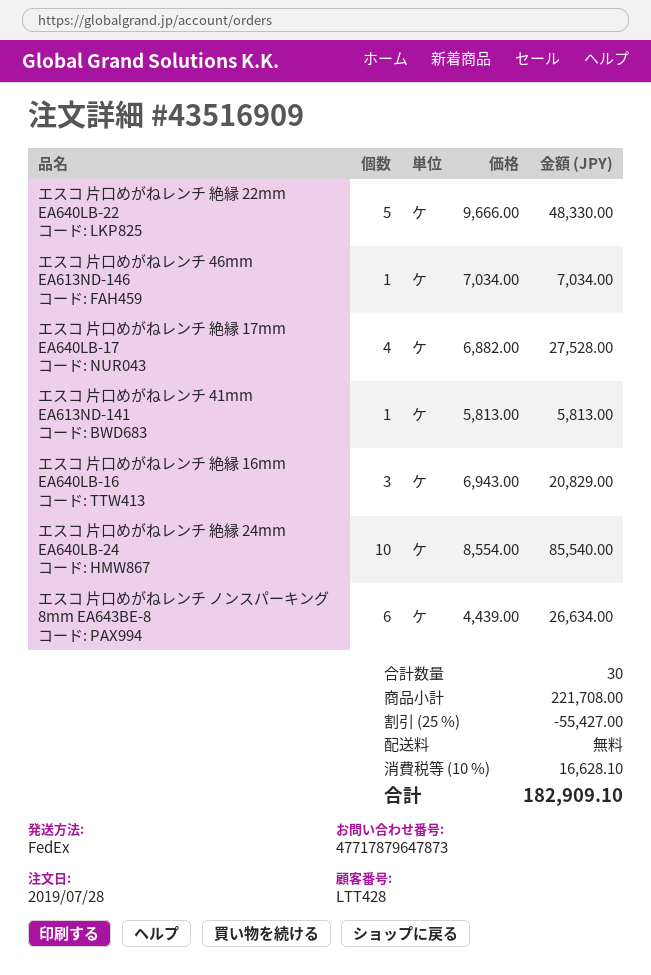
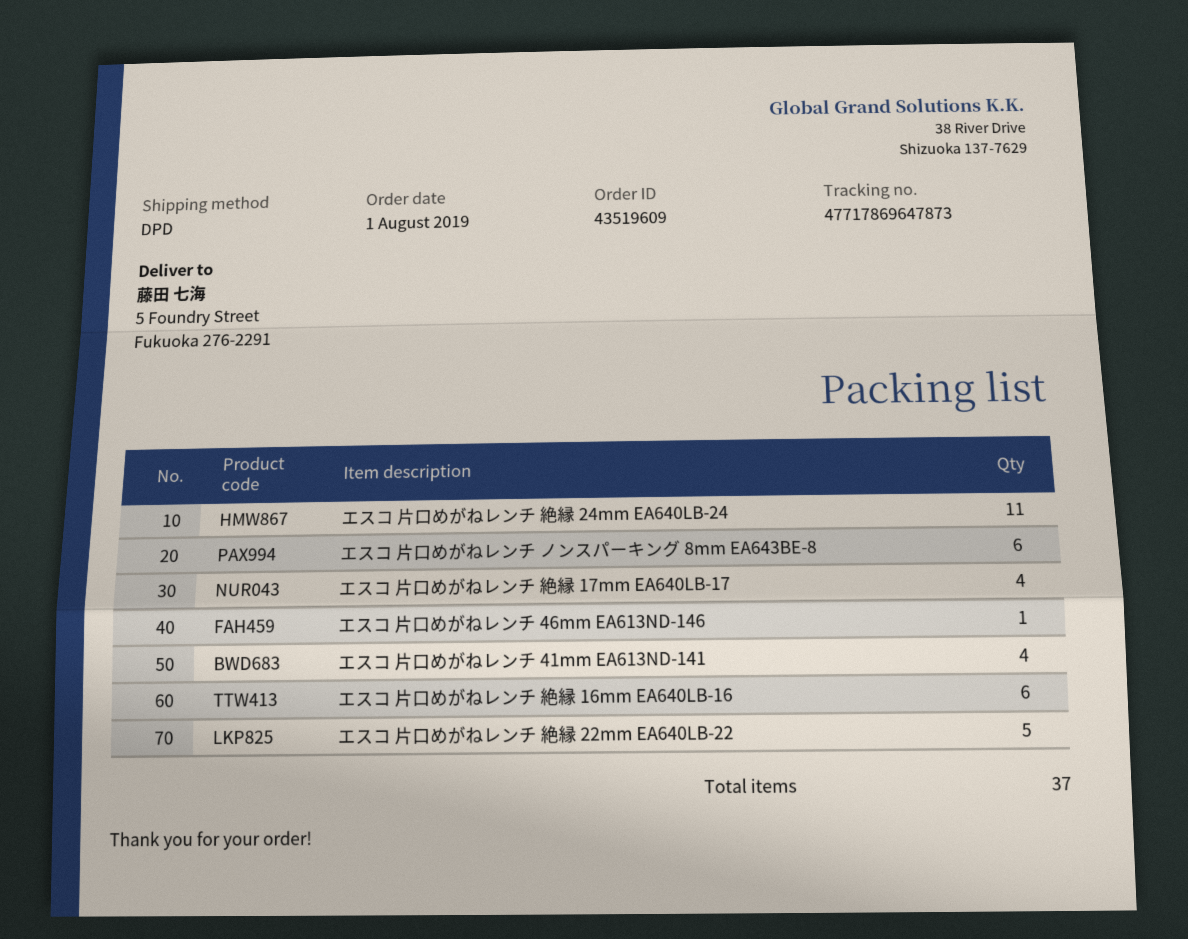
order number: 43516909 -> 43519609
order date: 2019-07-28 -> 2019-08-01
shipping method: FedEx -> DPD
tracking number: 47717879647873 -> 47717869647873
エスコ 片口めがねレンチ 41mm EA613ND-141: 1 -> 4
エスコ 片口めがねレンチ 絶縁 16mm EA640LB-16: 3 -> 6
エスコ 片口めがねレンチ 絶縁 24mm EA640LB-24: 10 -> 11
total quantity: 30 -> 37

